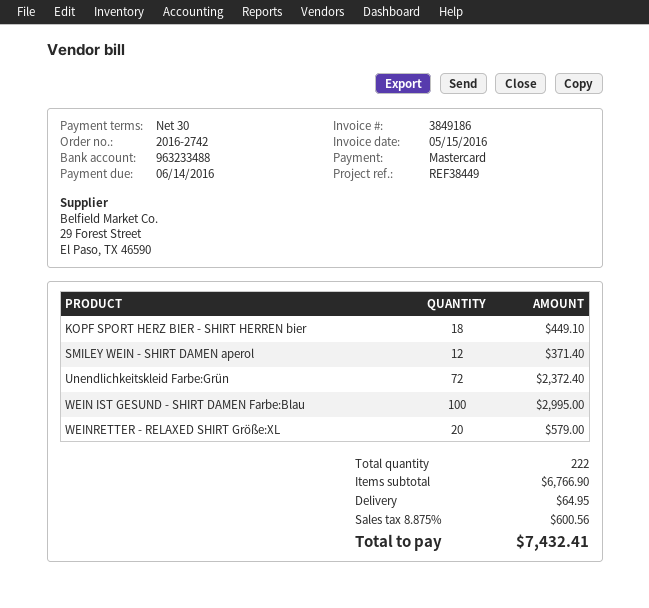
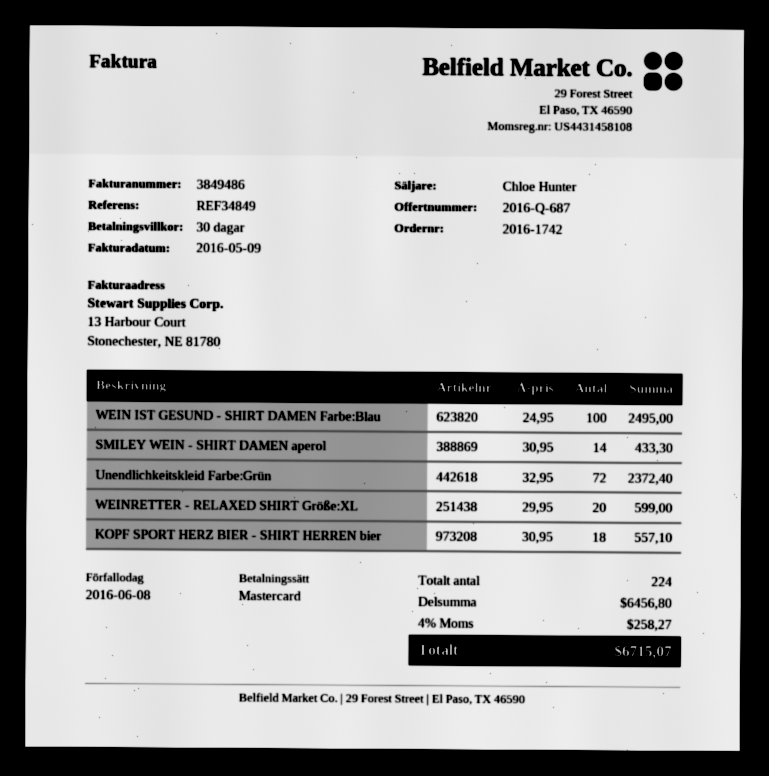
order number: 2016-2742 -> 2016-1742
invoice number: 3849186 -> 3849486
invoice date: 2016-05-15 -> 2016-05-09
due date: 2016-06-14 -> 2016-06-08
reference: REF38449 -> REF34849
KOPF SPORT HERZ BIER - SHIRT HERREN bier: 18 for 449.10 -> 18 for 557.10
SMILEY WEIN - SHIRT DAMEN aperol: 12 for 371.40 -> 14 for 433.30
WEIN IST GESUND - SHIRT DAMEN Farbe:Blau: 100 for 2995.00 -> 100 for 2495.00
WEINRETTER - RELAXED SHIRT Größe:XL: 20 for 579.00 -> 20 for 599.00
total quantity: 222 -> 224
subtotal: 6766.90 -> 6456.80
shipping: 64.95 -> none
tax: 8.875% = 600.56 -> 4% = 258.27
total: 7432.41 -> 6715.07

